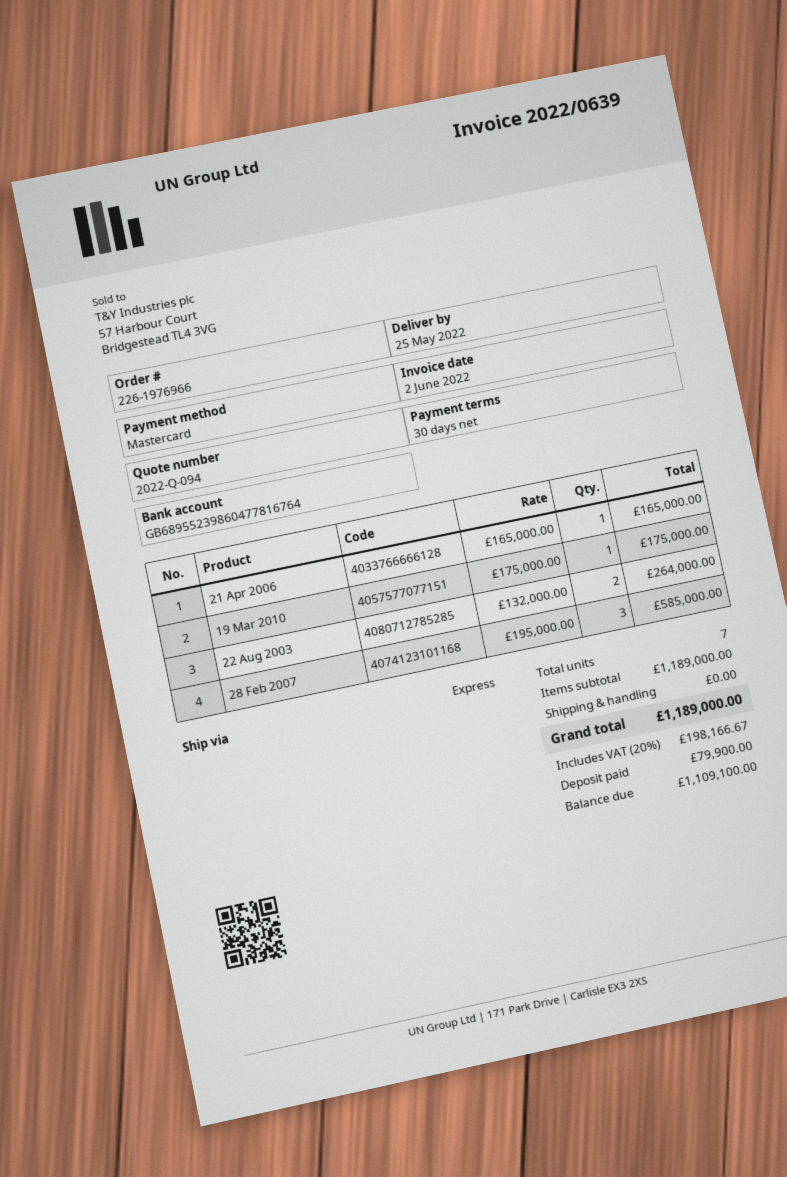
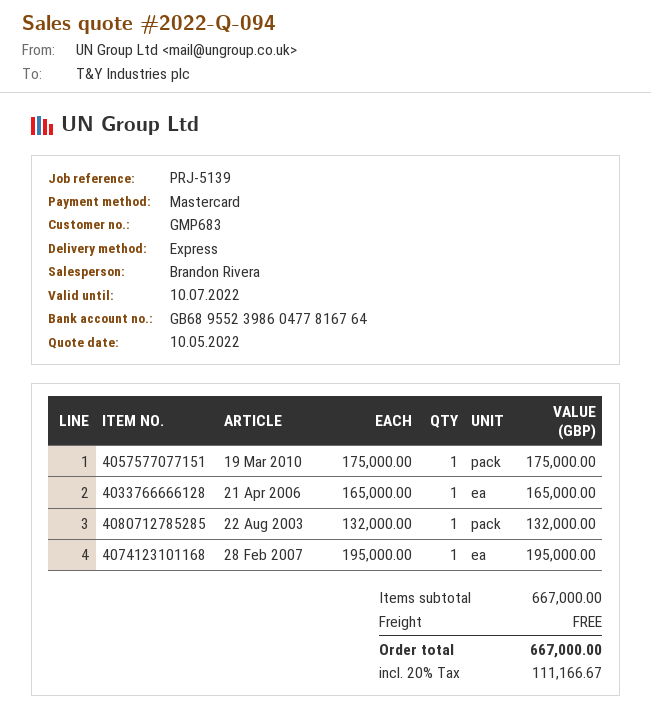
22 Aug 2003: 2 x 132000.00 = 264000.00 -> 1 x 132000.00 = 132000.00
28 Feb 2007: 3 x 195000.00 = 585000.00 -> 1 x 195000.00 = 195000.00
subtotal: 1189000.00 -> 667000.00
tax: 20% = 198166.67 -> 20% = 111166.67
total: 1189000.00 -> 667000.00

